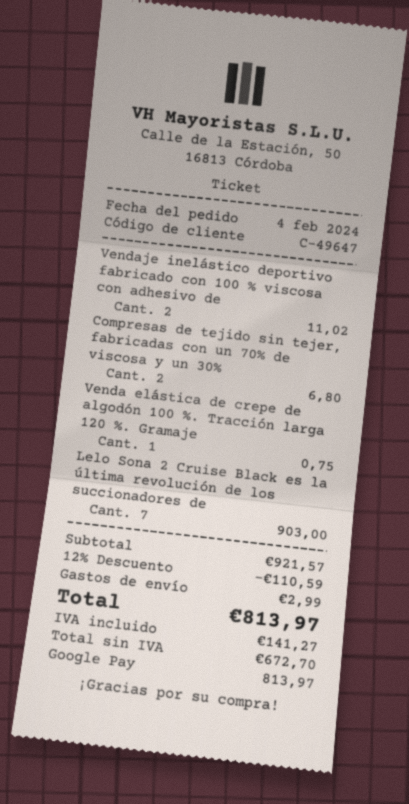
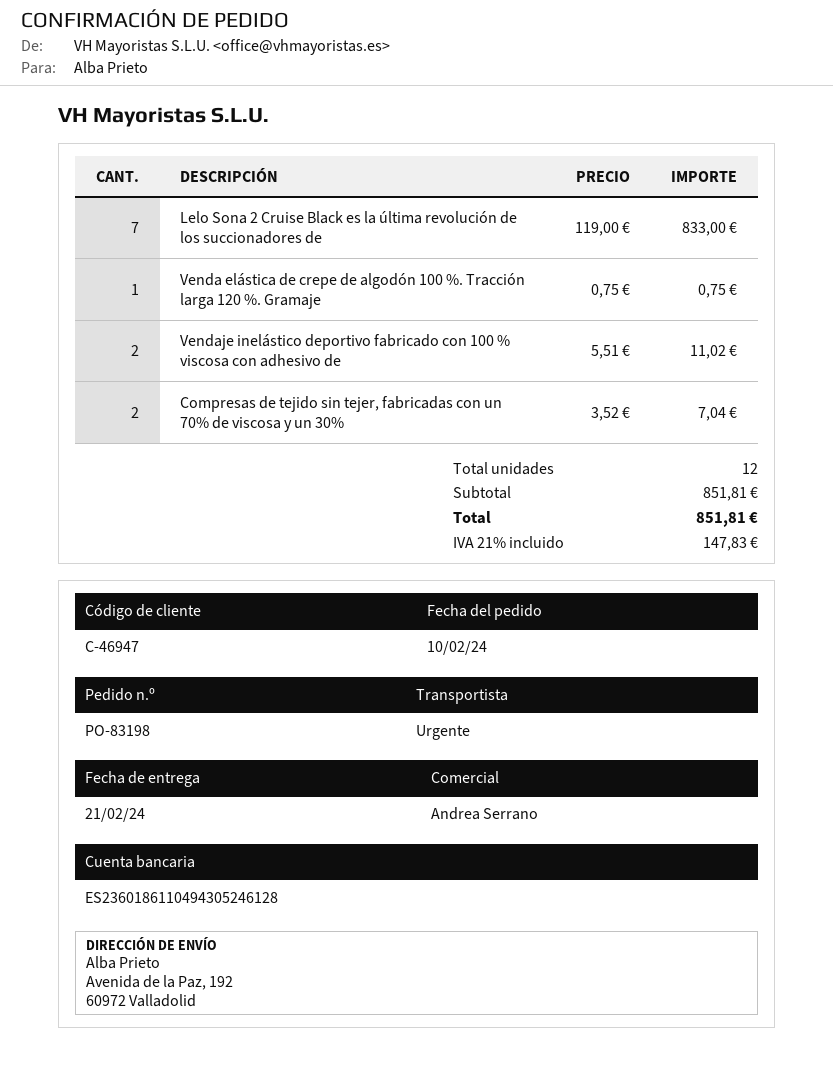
order date: 2024-02-04 -> 2024-02-10
customer number: C-49647 -> C-46947
Compresas de tejido sin tejer, fabricadas con un 70% de viscosa y un 30%: 2 for 6.80 -> 2 for 7.04
Lelo Sona 2 Cruise Black es la última revolución de los succionadores de: 7 for 903.00 -> 7 for 833.00
subtotal: 921.57 -> 851.81
discount: 12% = 110.59 -> none
shipping: 2.99 -> none
tax: 141.27 -> 147.83
total: 813.97 -> 851.81

